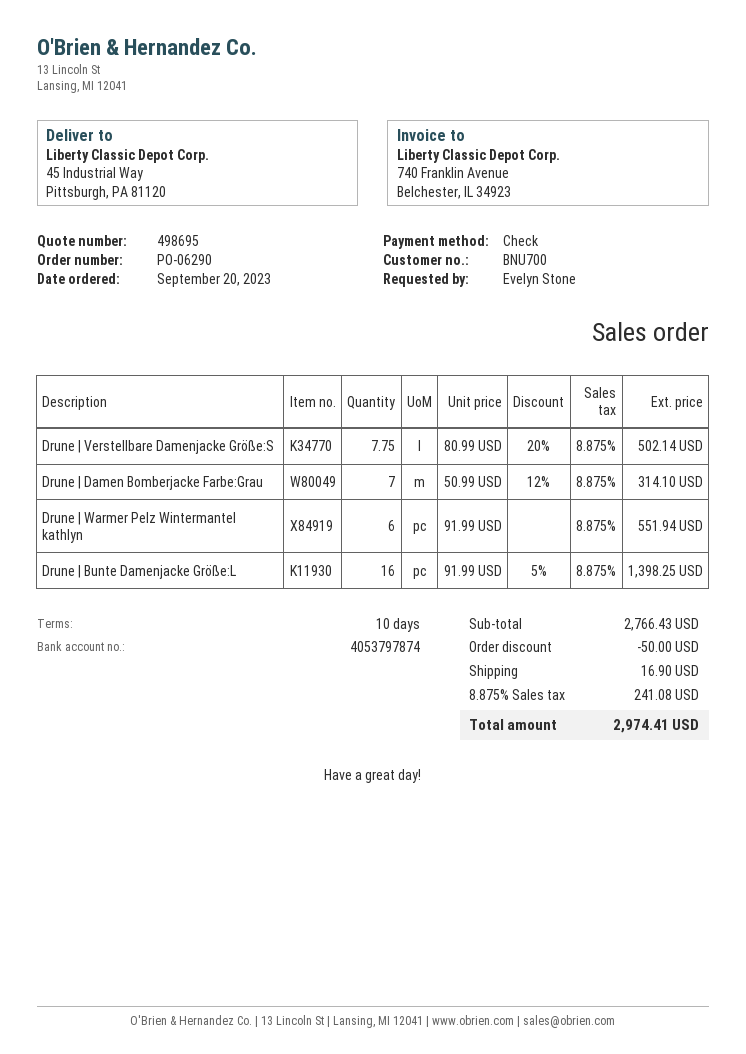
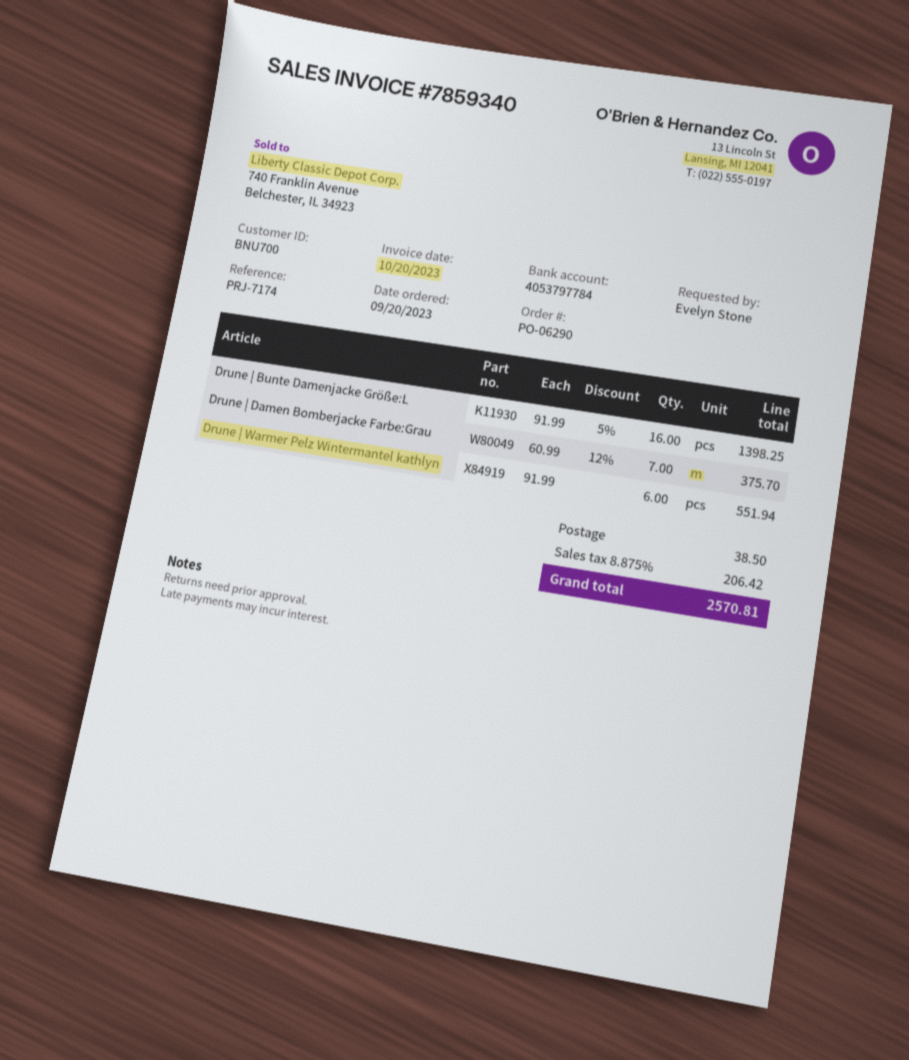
bank account: 4053797874 -> 4053797784
Drune | Verstellbare Damenjacke Größe:S: 7.75 x 80.99 - 20% = 502.14 -> none
Drune | Damen Bomberjacke Farbe:Grau: 7 x 50.99 - 12% = 314.10 -> 7 x 60.99 - 12% = 375.70
discount: 50.00 -> none
shipping: 16.90 -> 38.50
tax: 8.875% = 241.08 -> 8.875% = 206.42
total: 2974.41 -> 2570.81

